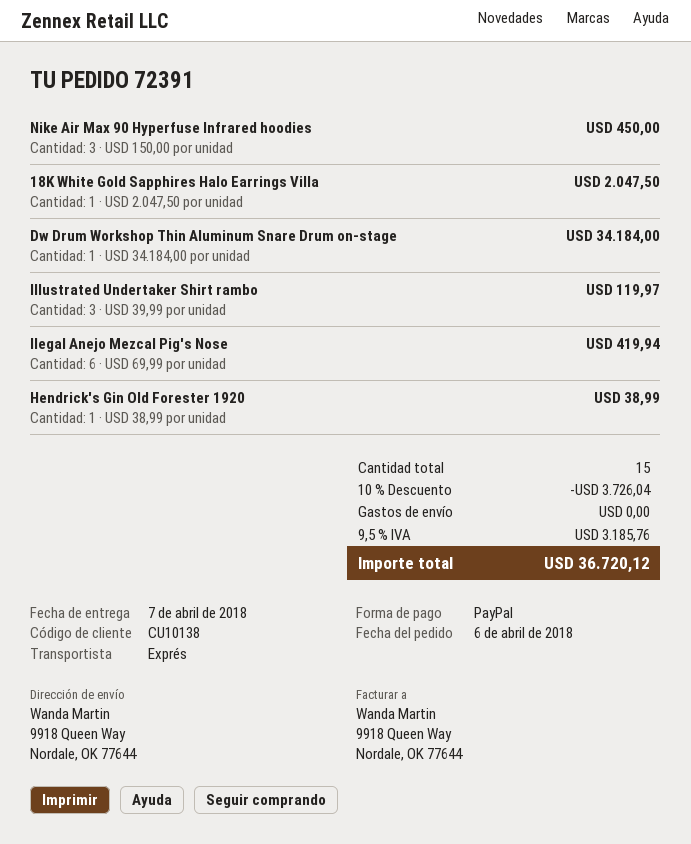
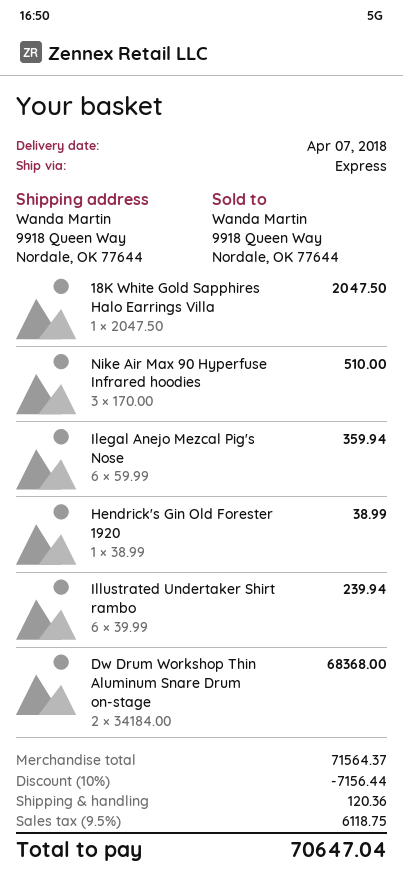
Nike Air Max 90 Hyperfuse Infrared hoodies: 3 x 150.00 = 450.00 -> 3 x 170.00 = 510.00
Dw Drum Workshop Thin Aluminum Snare Drum on-stage: 1 x 34184.00 = 34184.00 -> 2 x 34184.00 = 68368.00
Illustrated Undertaker Shirt rambo: 3 x 39.99 = 119.97 -> 6 x 39.99 = 239.94
Ilegal Anejo Mezcal Pig's Nose: 6 x 69.99 = 419.94 -> 6 x 59.99 = 359.94
discount: 10% = 3726.04 -> 10% = 7156.44
shipping: 0.00 -> 120.36
tax: 9.5% = 3185.76 -> 9.5% = 6118.75
total: 36720.12 -> 70647.04

